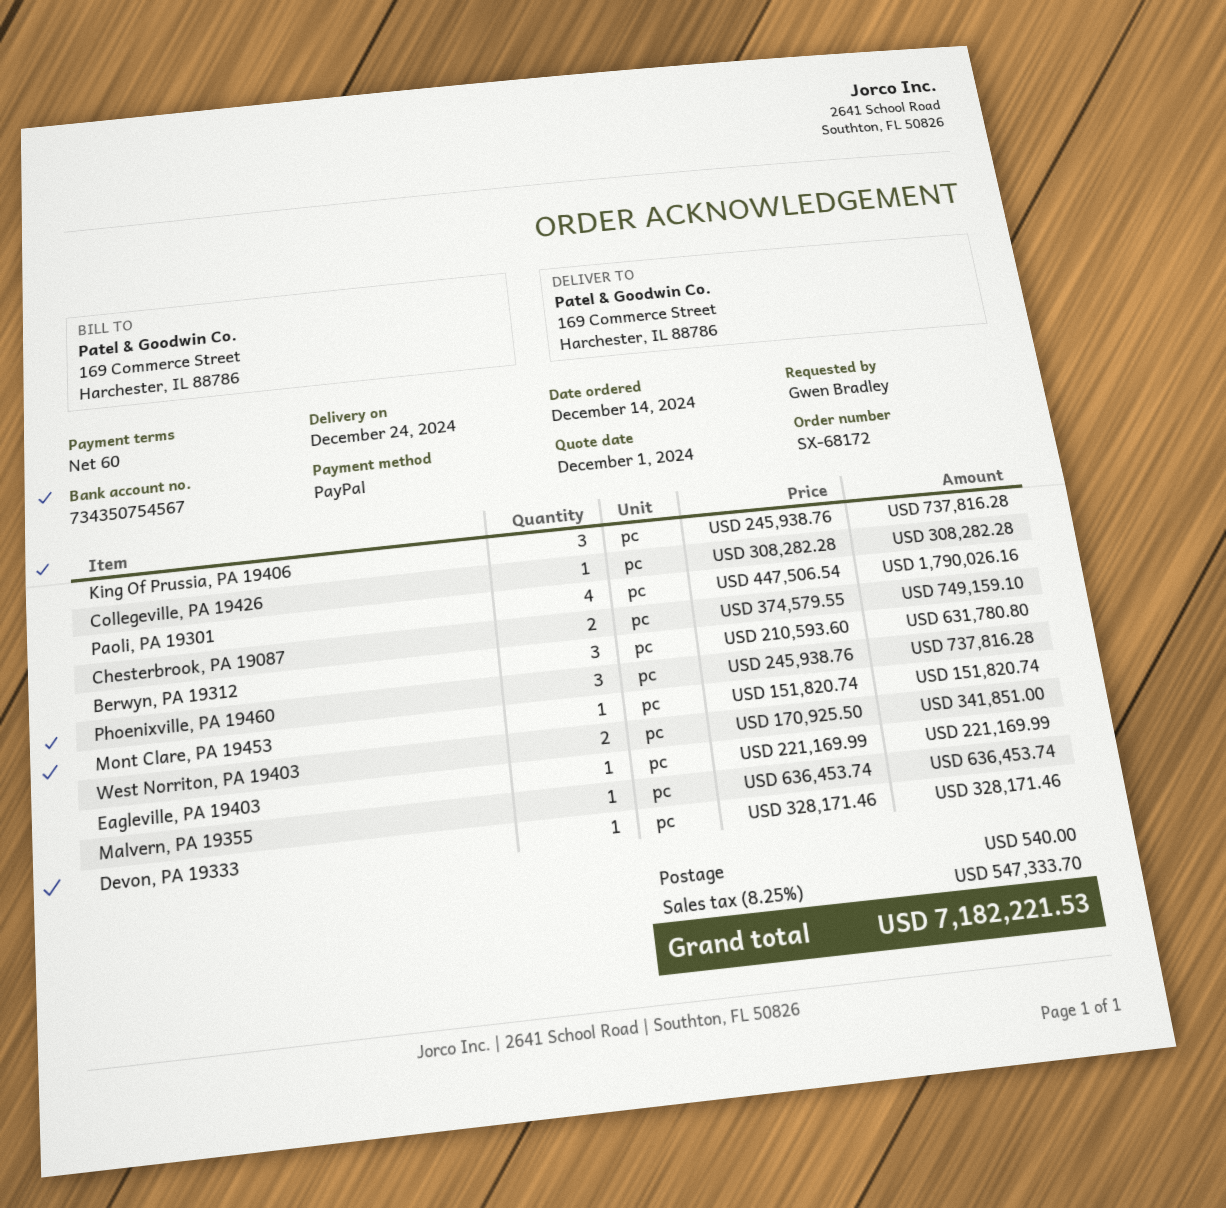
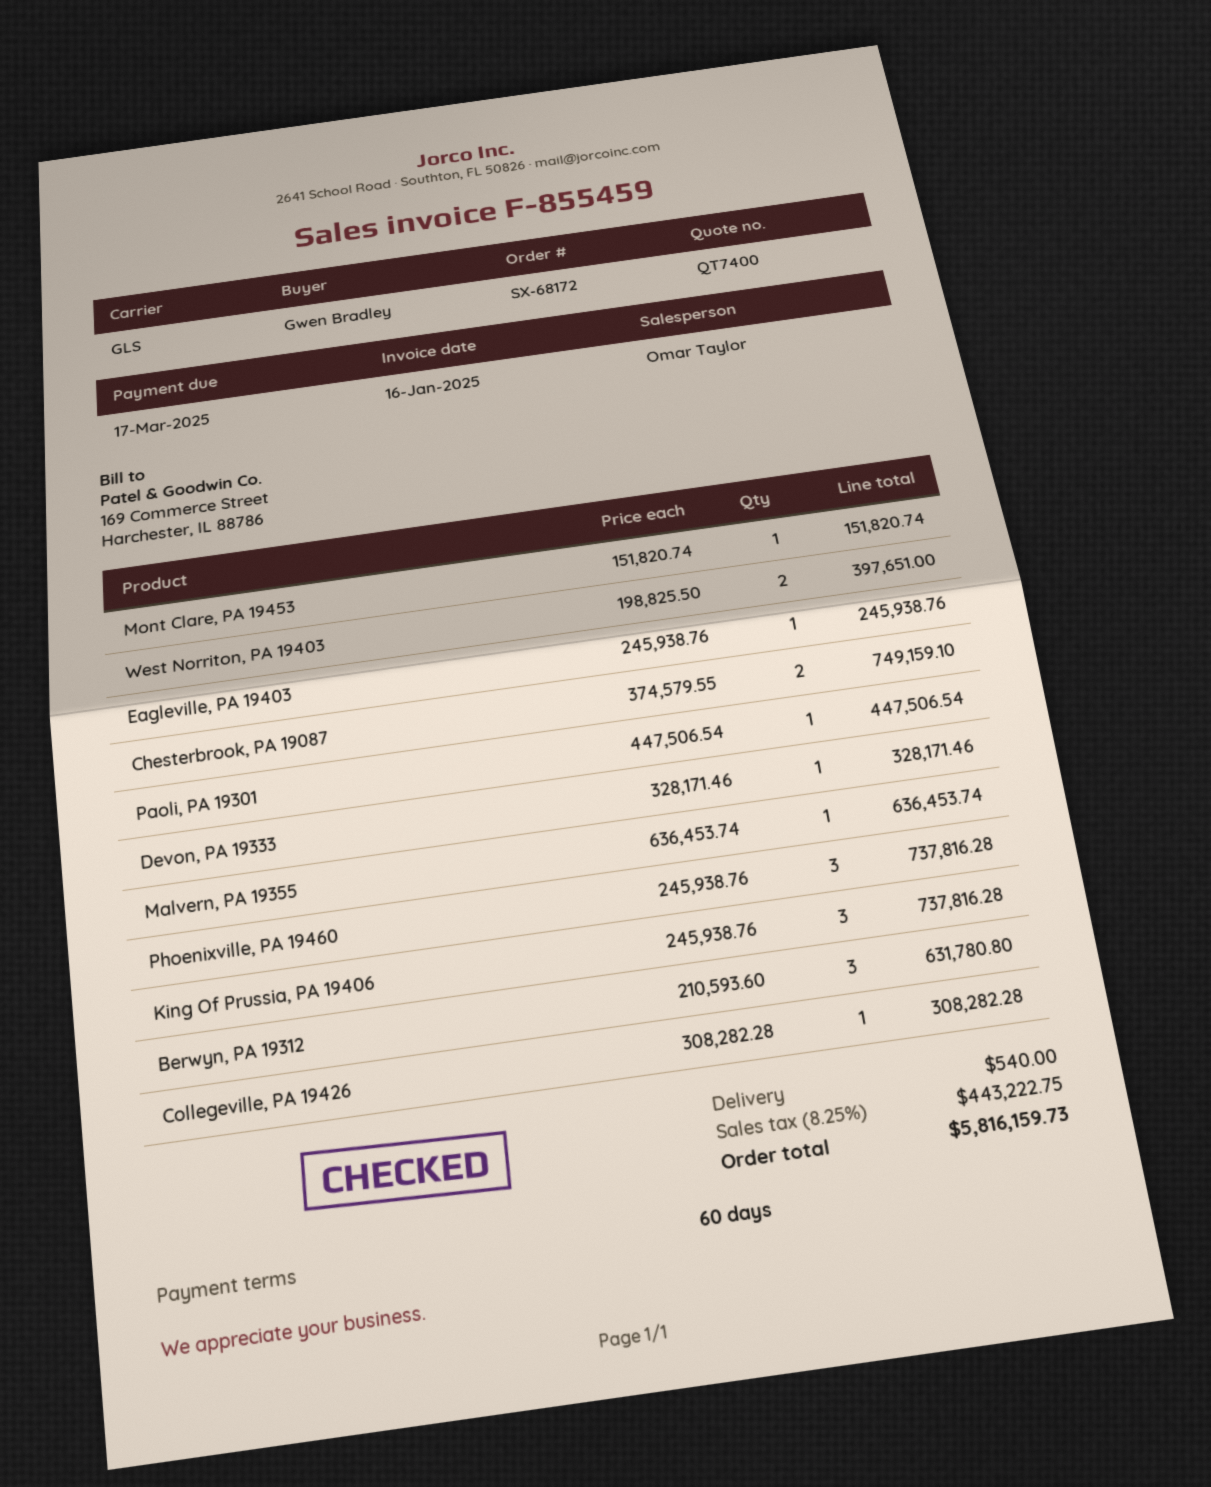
Paoli, PA 19301: 4 x 447506.54 = 1790026.16 -> 1 x 447506.54 = 447506.54
West Norriton, PA 19403: 2 x 170925.50 = 341851.00 -> 2 x 198825.50 = 397651.00
Eagleville, PA 19403: 1 x 221169.99 = 221169.99 -> 1 x 245938.76 = 245938.76
tax: 8.25% = 547333.70 -> 8.25% = 443222.75
total: 7182221.53 -> 5816159.73

